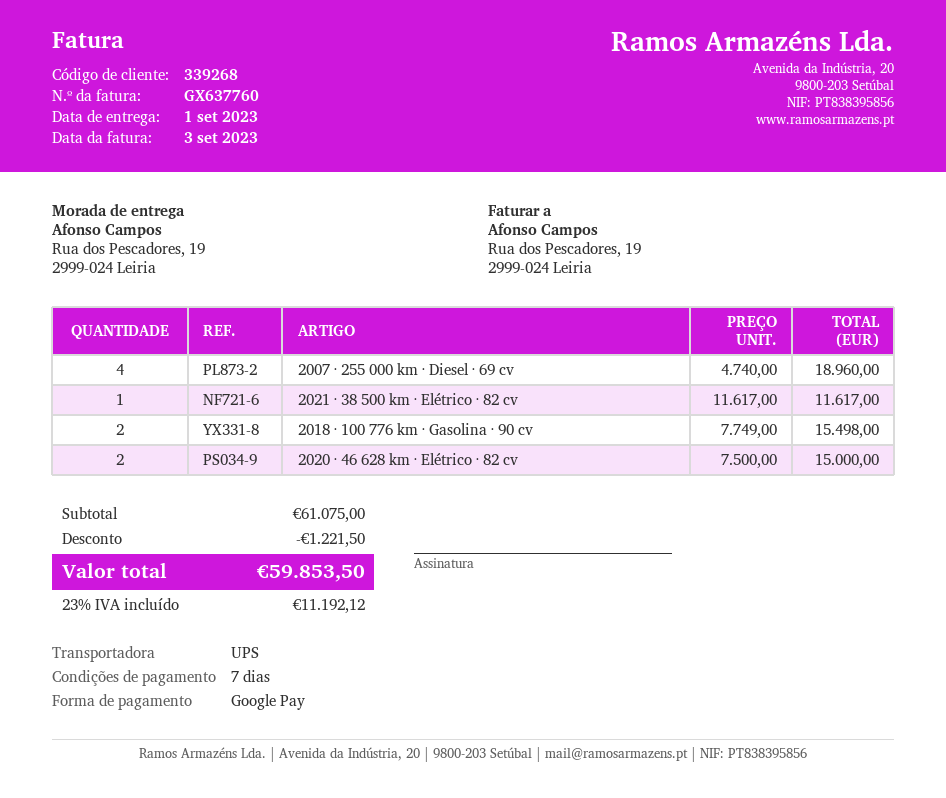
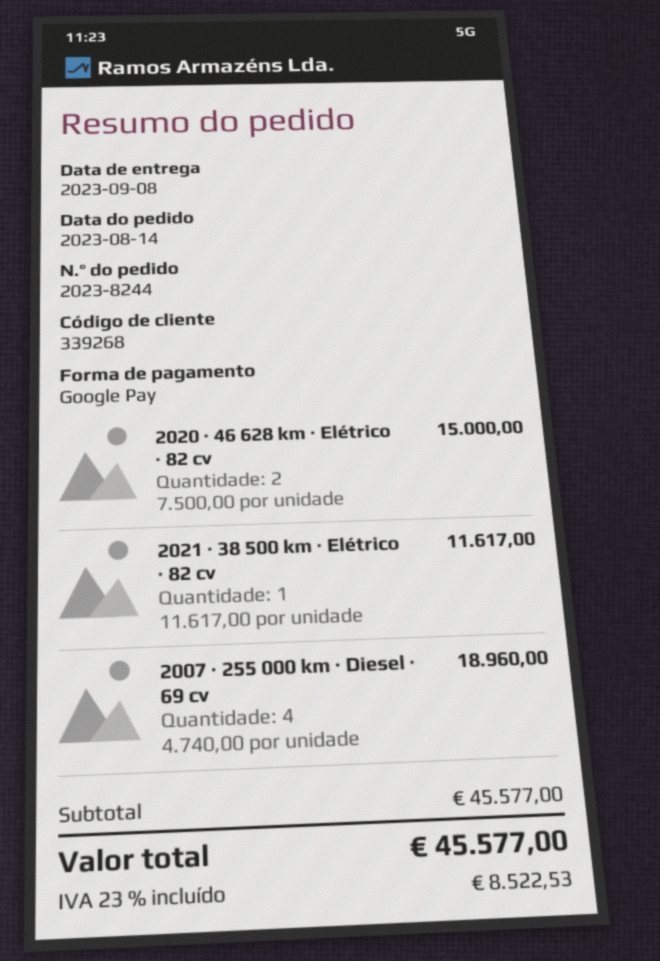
delivery date: 2023-09-01 -> 2023-09-08
2018 · 100 776 km · Gasolina · 90 cv: 2 x 7749.00 = 15498.00 -> none
subtotal: 61075.00 -> 45577.00
discount: 1221.50 -> none
tax: 23% = 11192.12 -> 23% = 8522.53
total: 59853.50 -> 45577.00

